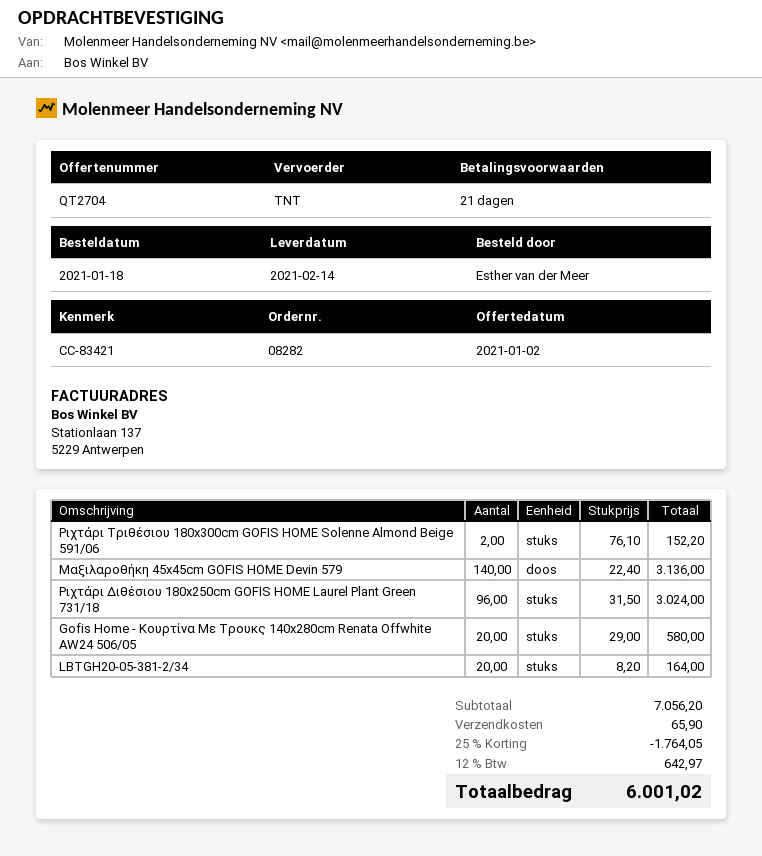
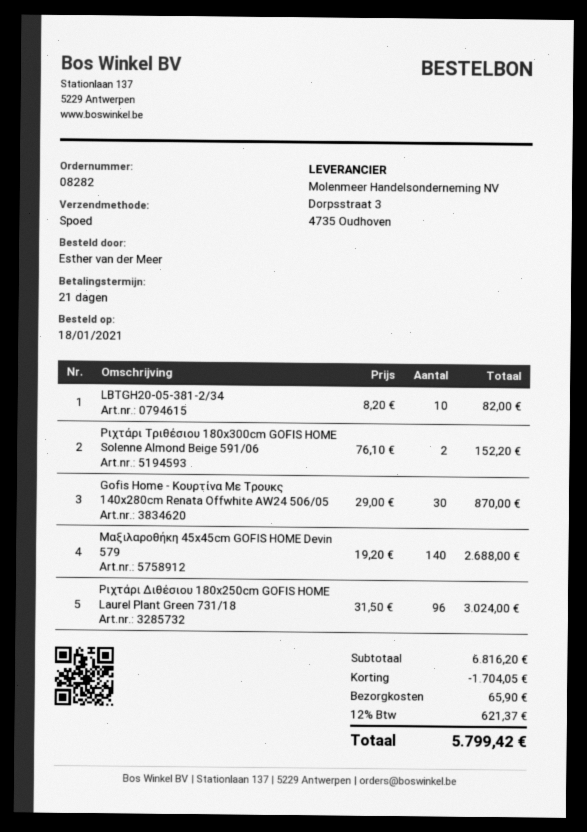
shipping method: TNT -> express
Μαξιλαροθήκη 45x45cm GOFIS HOME Devin 579: 140 x 22.40 = 3136.00 -> 140 x 19.20 = 2688.00
Gofis Home - Κουρτίνα Με Τρουκς 140x280cm Renata Offwhite AW24 506/05: 20 x 29.00 = 580.00 -> 30 x 29.00 = 870.00
LBTGH20-05-381-2/34: 20 x 8.20 = 164.00 -> 10 x 8.20 = 82.00
subtotal: 7056.20 -> 6816.20
discount: 1764.05 -> 1704.05
tax: 12% = 642.97 -> 12% = 621.37
total: 6001.02 -> 5799.42

